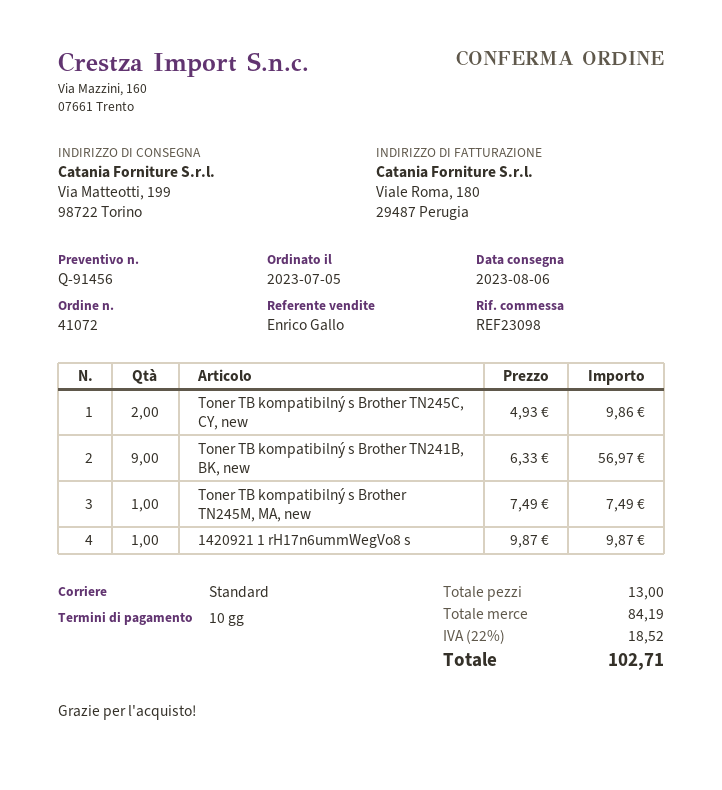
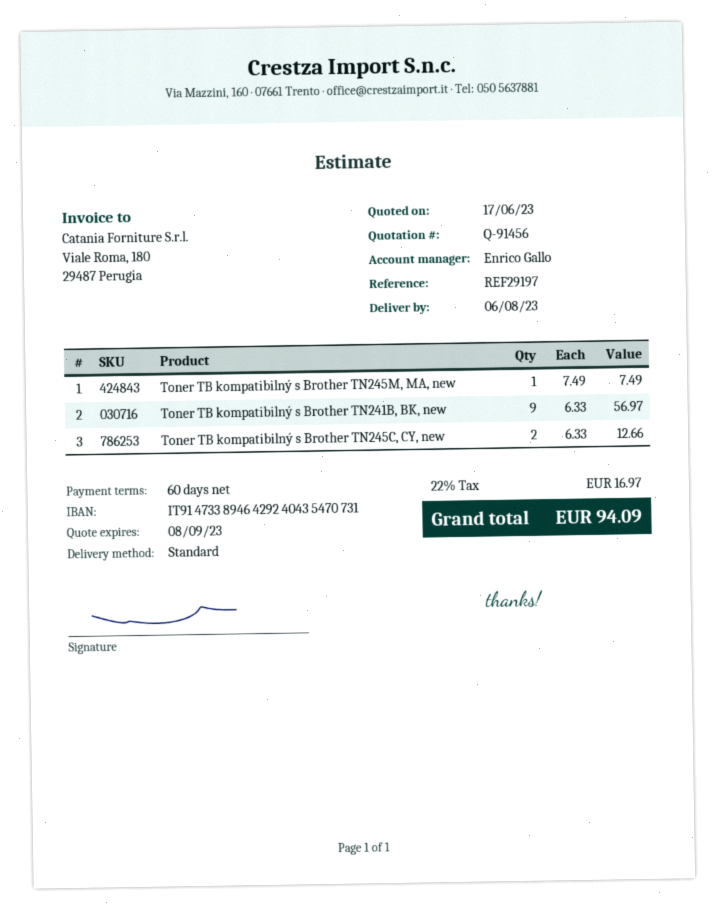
payment terms: 10 days -> 60 days
reference: REF23098 -> REF29197
Toner TB kompatibilný s Brother TN245C, CY, new: 2 x 4.93 = 9.86 -> 2 x 6.33 = 12.66
1420921 1 rH17n6ummWegVo8 s: 1 x 9.87 = 9.87 -> none
tax: 22% = 18.52 -> 22% = 16.97
total: 102.71 -> 94.09

